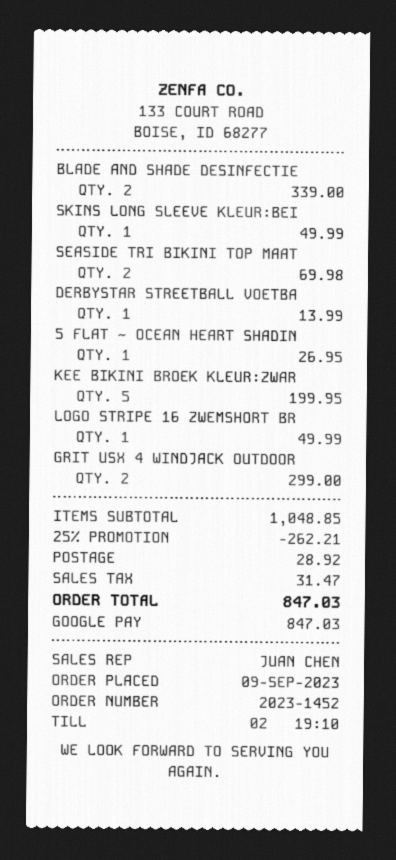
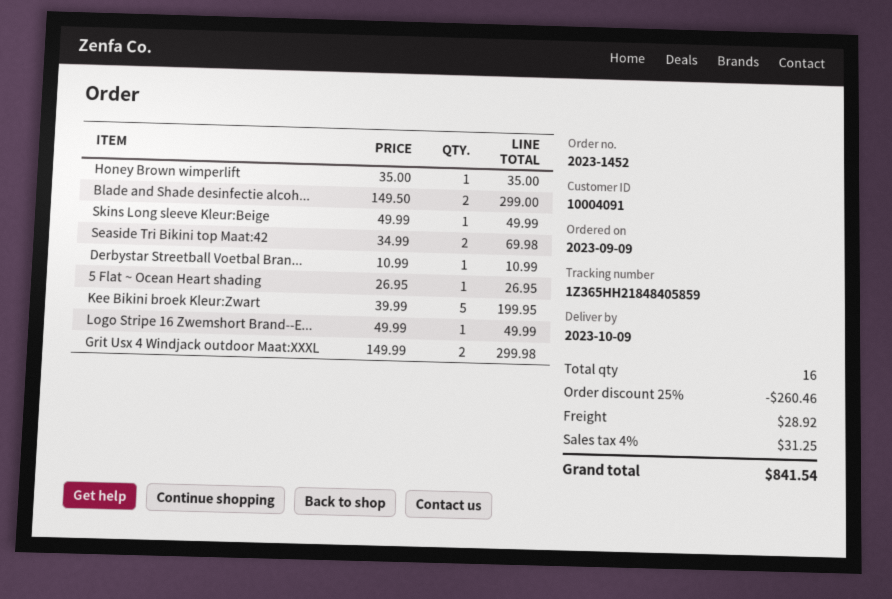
BLADE AND SHADE DESINFECTIE: 2 for 339.00 -> 2 for 299.00
DERBYSTAR STREETBALL VOETBA: 1 for 13.99 -> 1 for 10.99
GRIT USX 4 WINDJACK OUTDOOR: 2 for 299.00 -> 2 for 299.98
Honey Brown wimperlift: none -> 1 for 35.00
discount: 25% = 262.21 -> 25% = 260.46
tax: 31.47 -> 31.25
total: 847.03 -> 841.54

